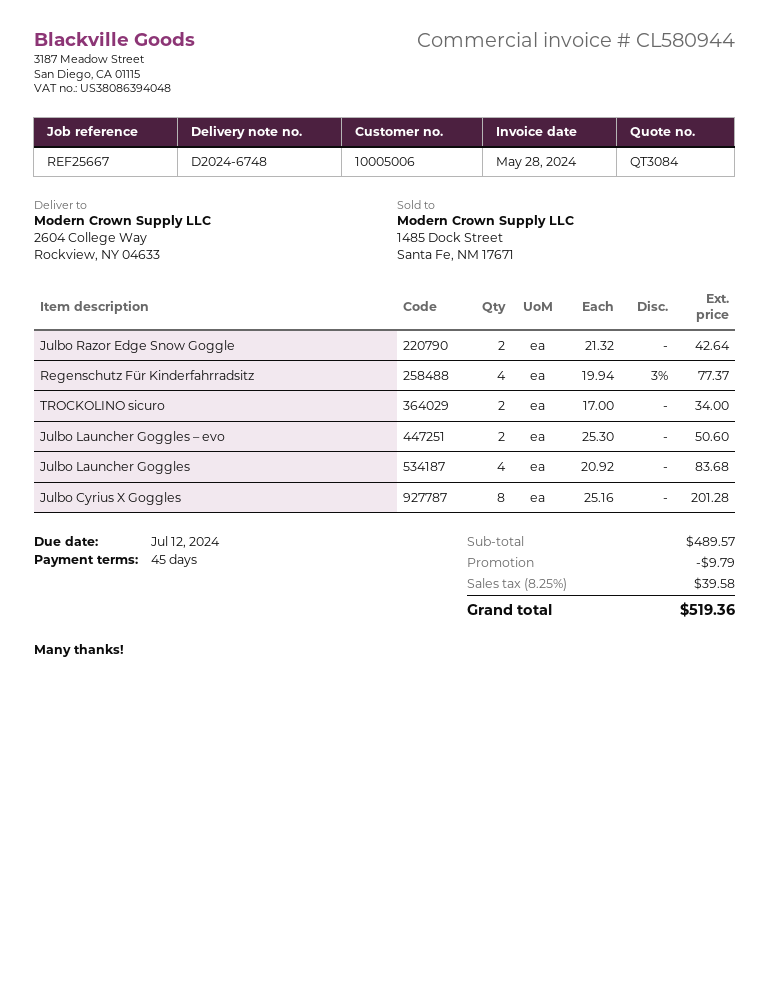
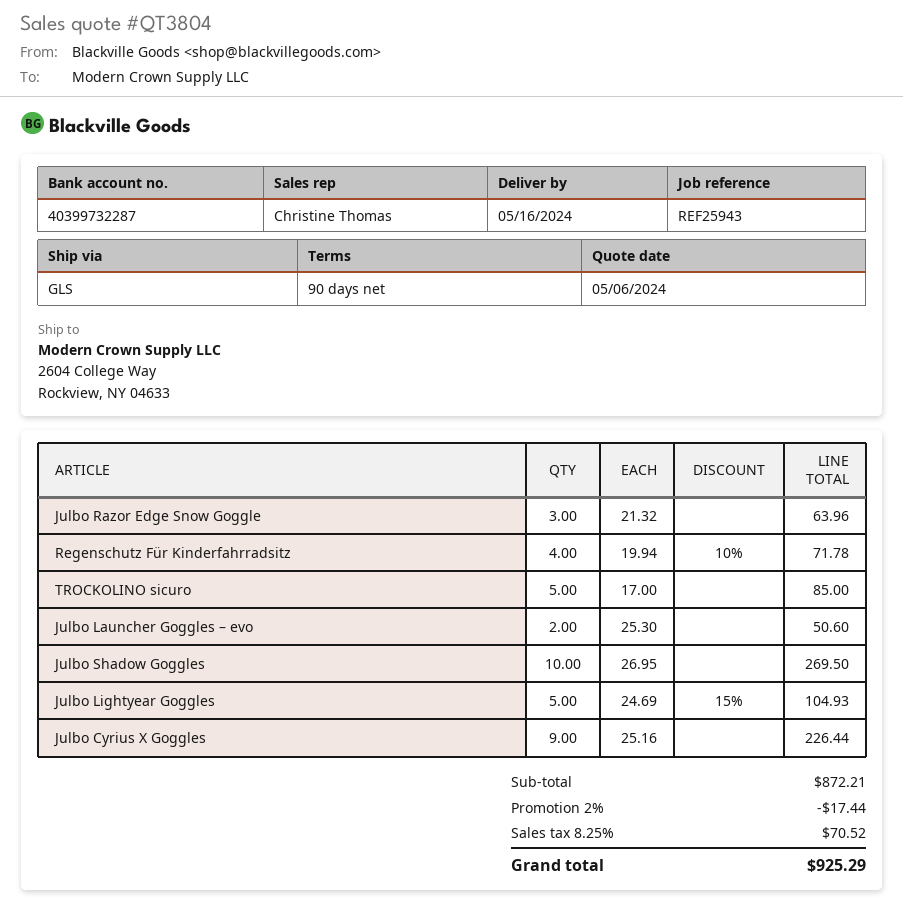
quote number: QT3084 -> QT3804
payment terms: 45 days -> 90 days
reference: REF25667 -> REF25943
Julbo Razor Edge Snow Goggle: 2 x 21.32 = 42.64 -> 3 x 21.32 = 63.96
Regenschutz Für Kinderfahrradsitz: 4 x 19.94 - 3% = 77.37 -> 4 x 19.94 - 10% = 71.78
TROCKOLINO sicuro: 2 x 17.00 = 34.00 -> 5 x 17.00 = 85.00
Julbo Launcher Goggles: 4 x 20.92 = 83.68 -> none
Julbo Cyrius X Goggles: 8 x 25.16 = 201.28 -> 9 x 25.16 = 226.44
Julbo Shadow Goggles: none -> 10 x 26.95 = 269.50
Julbo Lightyear Goggles: none -> 5 x 24.69 - 15% = 104.93
subtotal: 489.57 -> 872.21
discount: 9.79 -> 17.44
tax: 8.25% = 39.58 -> 8.25% = 70.52
total: 519.36 -> 925.29

